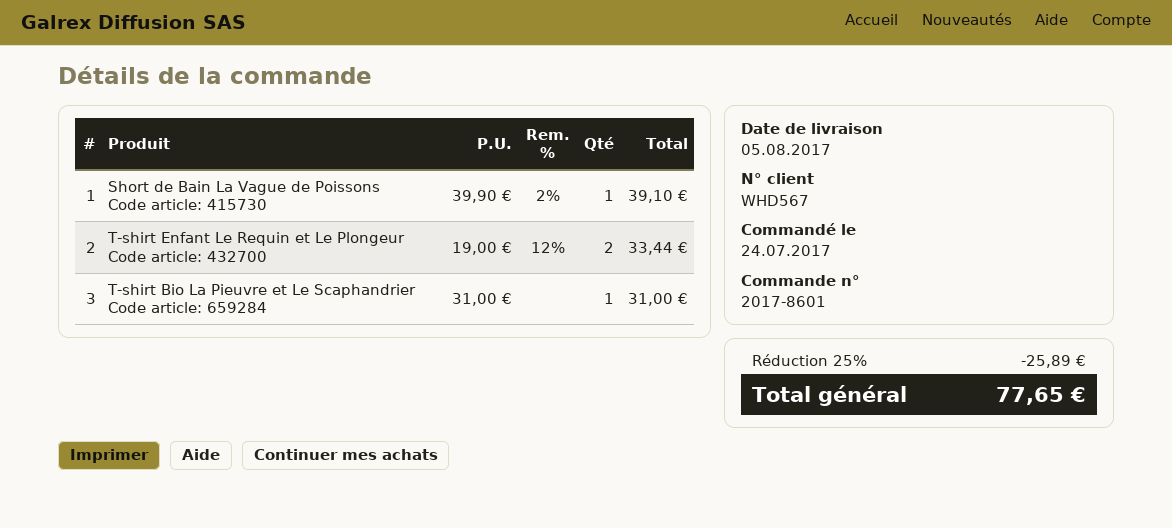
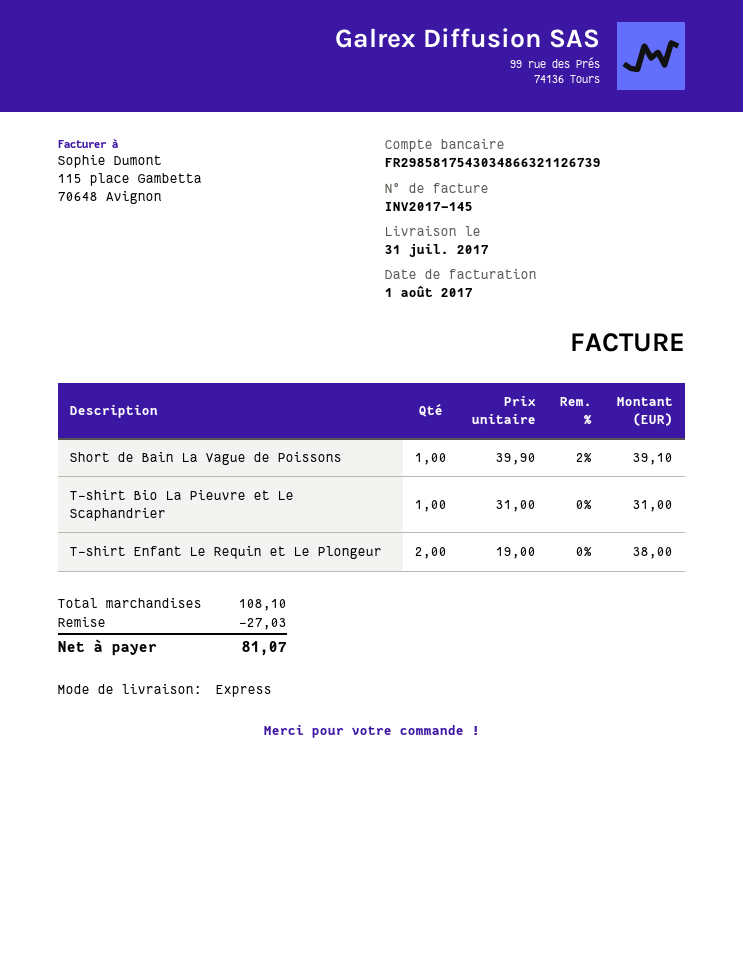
delivery date: 2017-08-05 -> 2017-07-31
T-shirt Enfant Le Requin et Le Plongeur: 2 x 19.00 - 12% = 33.44 -> 2 x 19.00 = 38.00
discount: 25.89 -> 27.03
total: 77.65 -> 81.07

